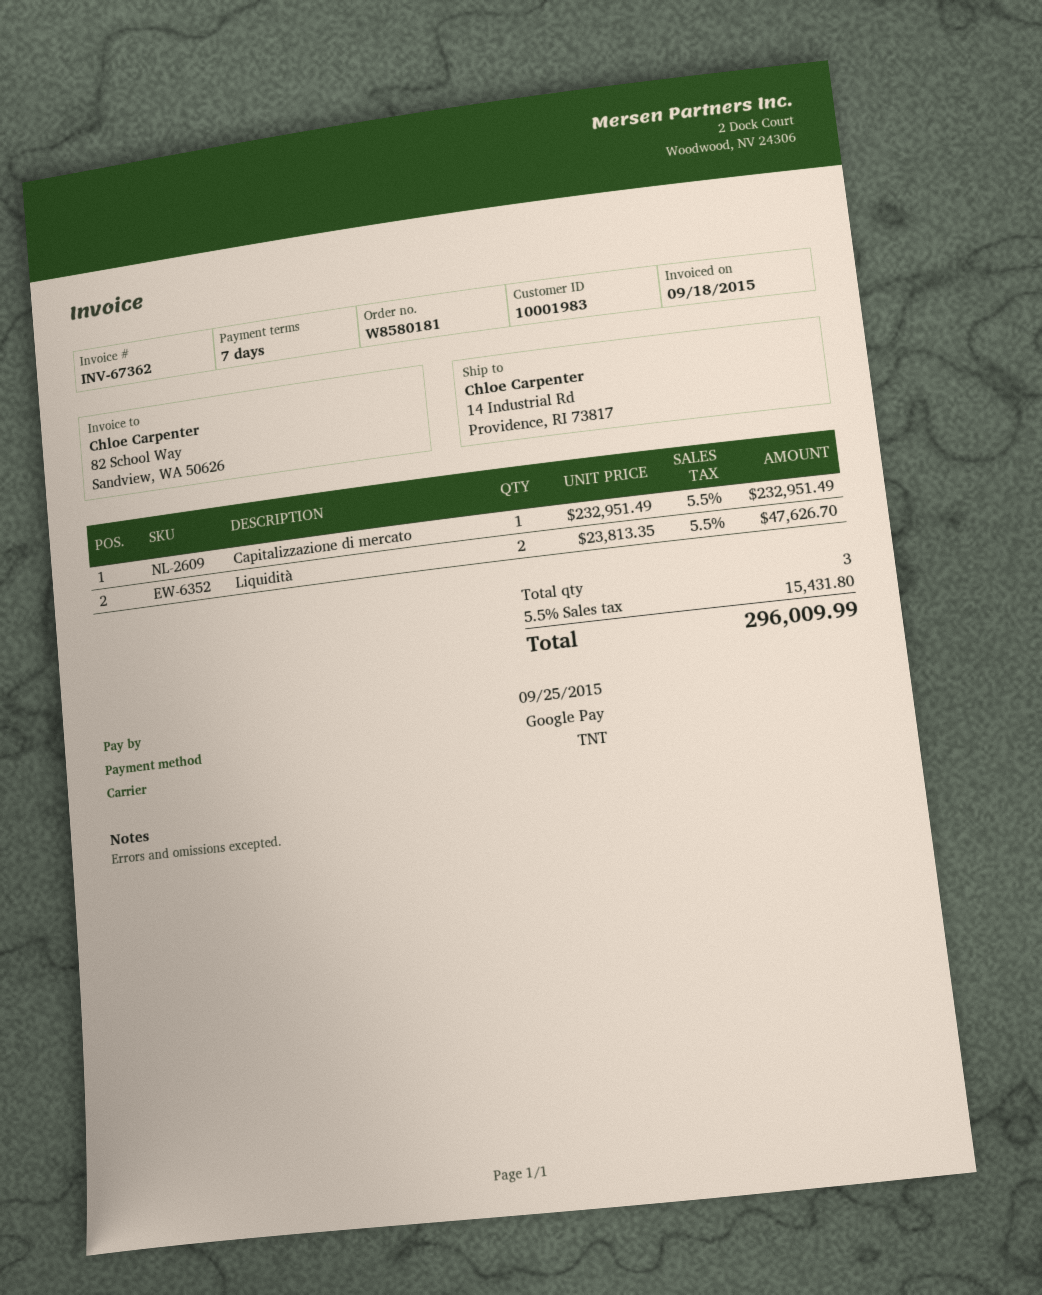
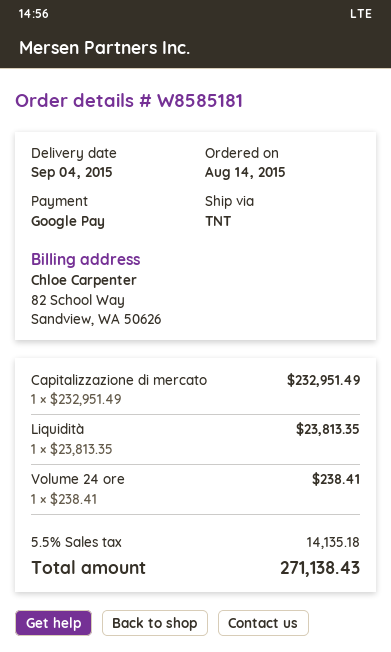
order number: W8580181 -> W8585181
Liquidità: 2 x 23813.35 = 47626.70 -> 1 x 23813.35 = 23813.35
Volume 24 ore: none -> 1 x 238.41 = 238.41
tax: 5.5% = 15431.80 -> 5.5% = 14135.18
total: 296009.99 -> 271138.43

